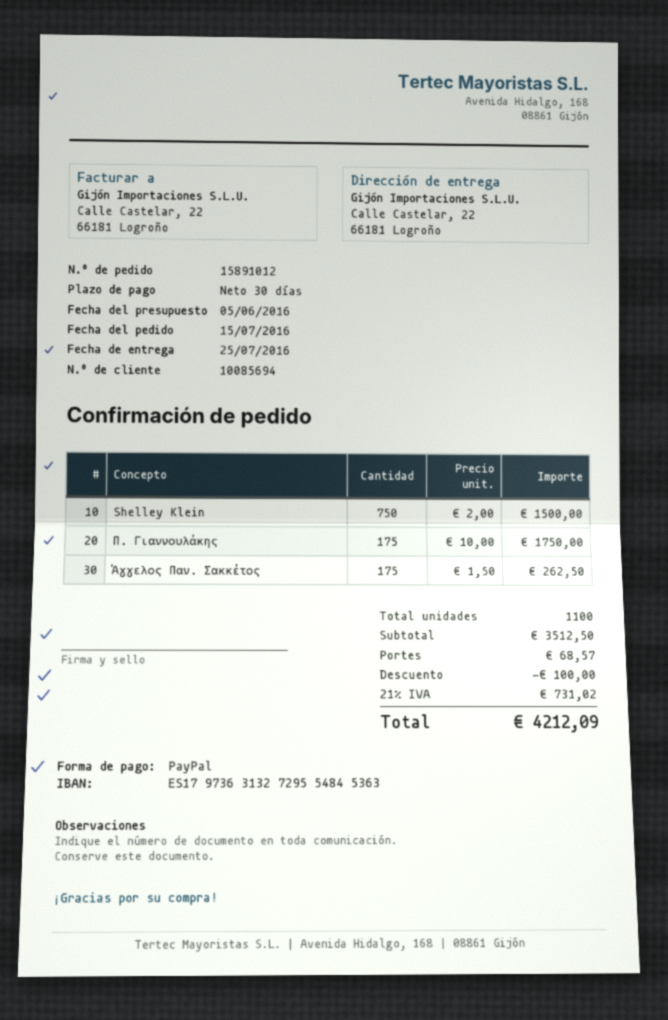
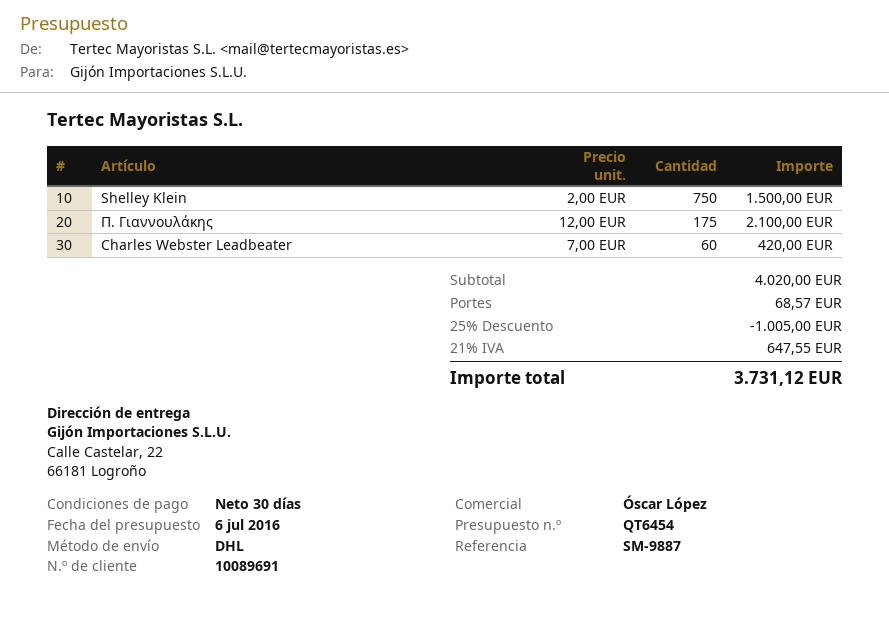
quote date: 2016-06-05 -> 2016-07-06
customer number: 10085694 -> 10089691
Π. Γιαννουλάκης: 175 x 10.00 = 1750.00 -> 175 x 12.00 = 2100.00
Άγγελος Παν. Σακκέτος: 175 x 1.50 = 262.50 -> none
Charles Webster Leadbeater: none -> 60 x 7.00 = 420.00
subtotal: 3512.50 -> 4020.00
discount: 100.00 -> 1005.00
tax: 21% = 731.02 -> 21% = 647.55
total: 4212.09 -> 3731.12

